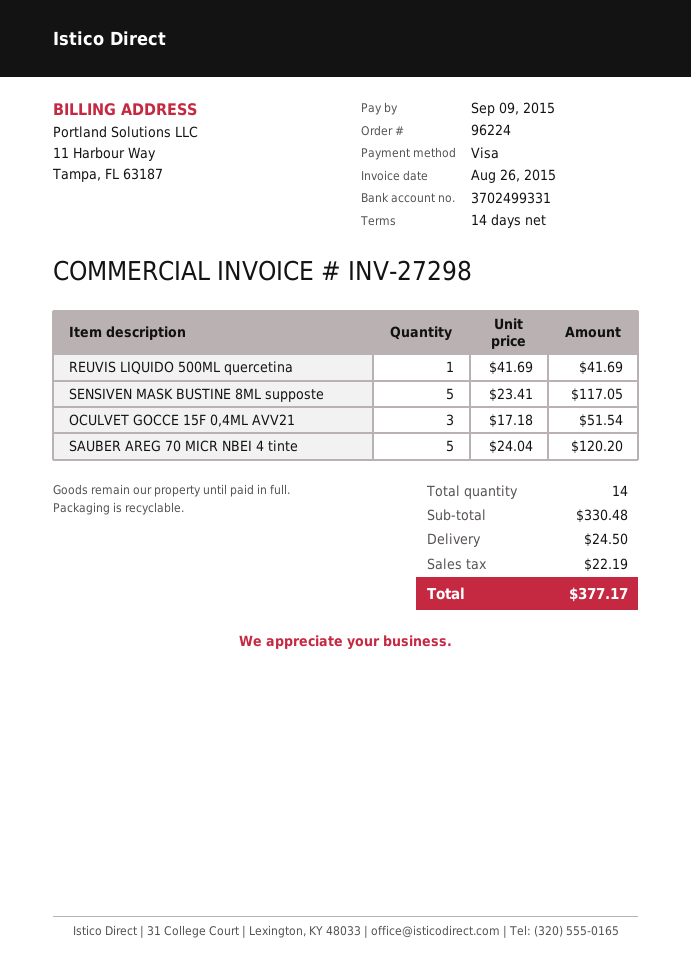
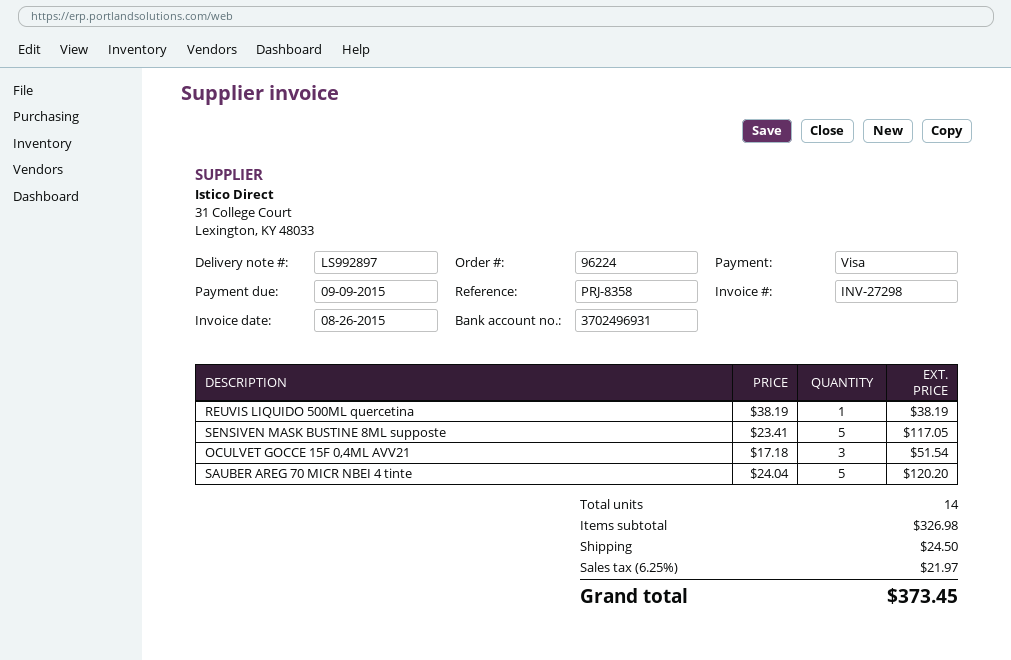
bank account: 3702499331 -> 3702496931
REUVIS LIQUIDO 500ML quercetina: 1 x 41.69 = 41.69 -> 1 x 38.19 = 38.19
subtotal: 330.48 -> 326.98
tax: 22.19 -> 21.97
total: 377.17 -> 373.45

